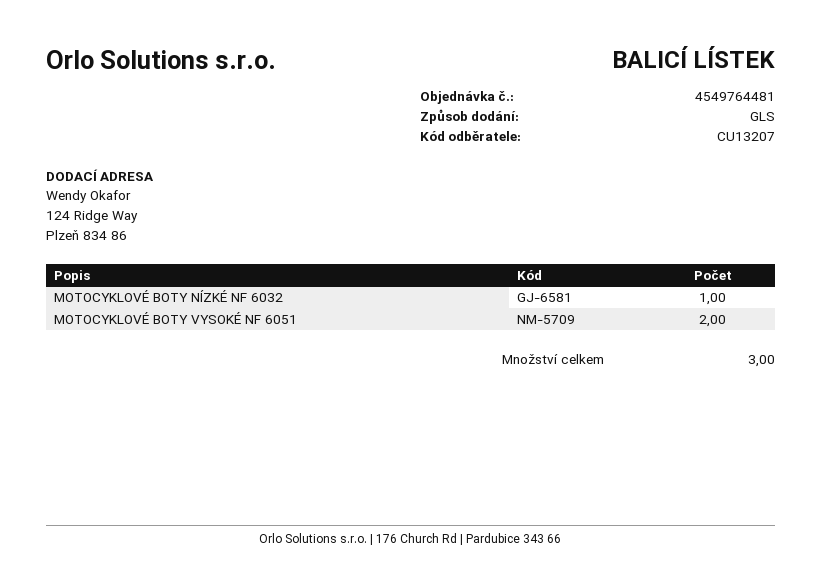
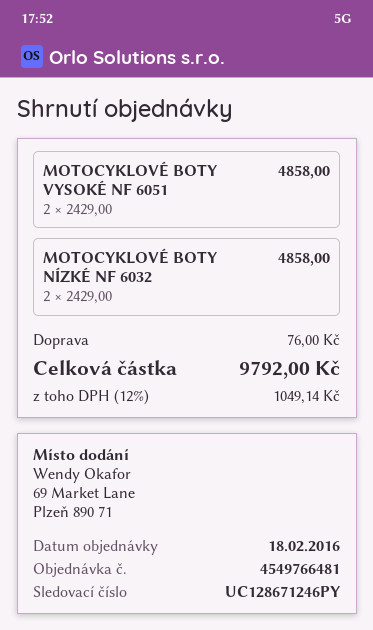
order number: 4549764481 -> 4549766481
ship to: 124 Ridge Way, Plzeň 834 86 -> 69 Market Lane, Plzeň 890 71
MOTOCYKLOVÉ BOTY NÍZKÉ NF 6032: 1 -> 2

